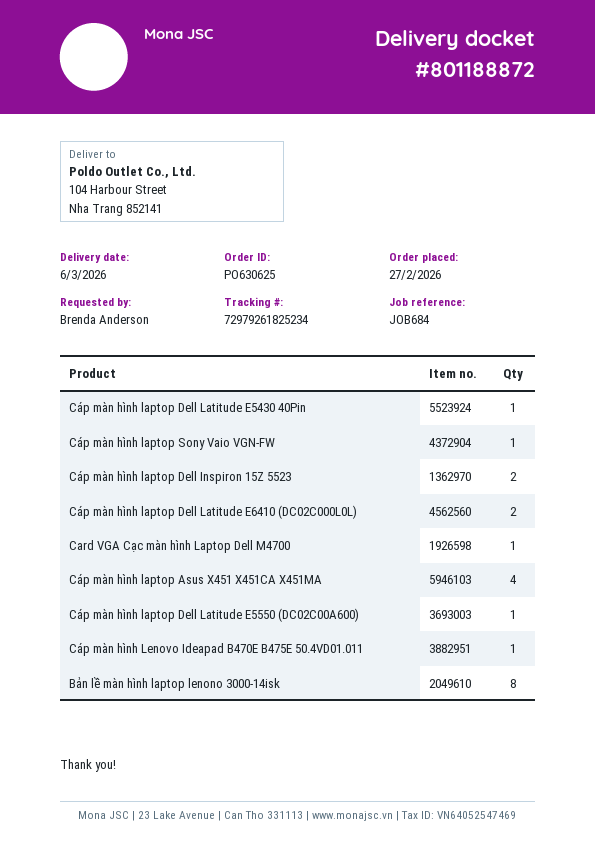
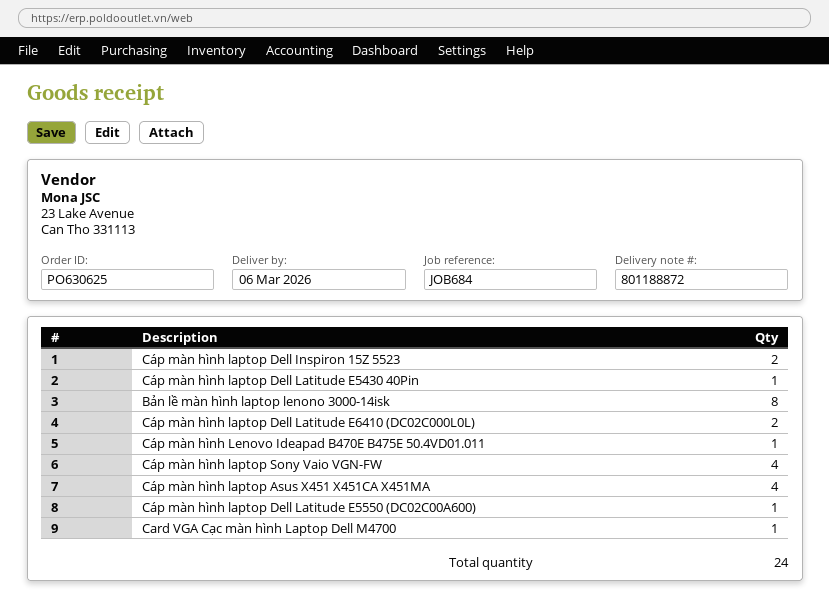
Cáp màn hình laptop Sony Vaio VGN-FW: 1 -> 4

